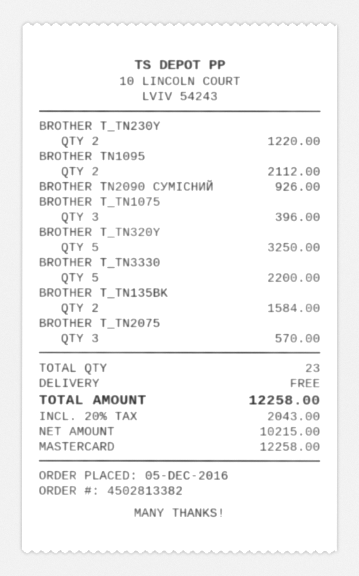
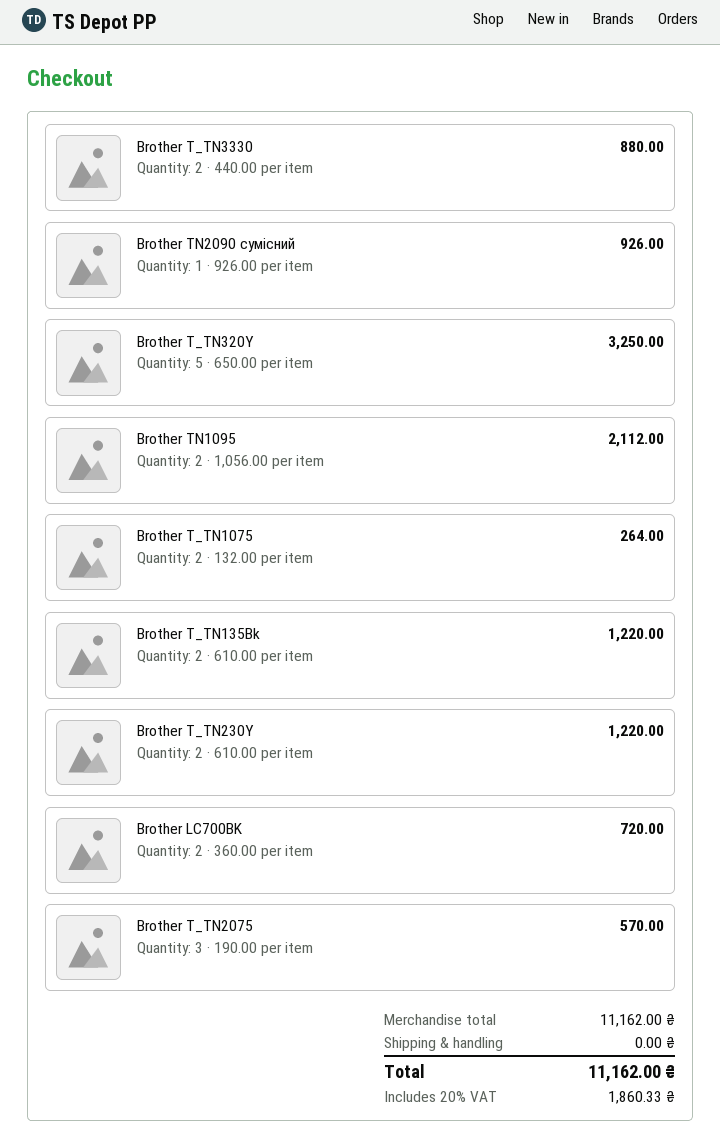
BROTHER T_TN1075: 3 for 396.00 -> 2 for 264.00
BROTHER T_TN3330: 5 for 2200.00 -> 2 for 880.00
BROTHER T_TN135BK: 2 for 1584.00 -> 2 for 1220.00
Brother LC700BK: none -> 2 for 720.00
tax: 20% = 2043.00 -> 20% = 1860.33
total: 12258.00 -> 11162.00

